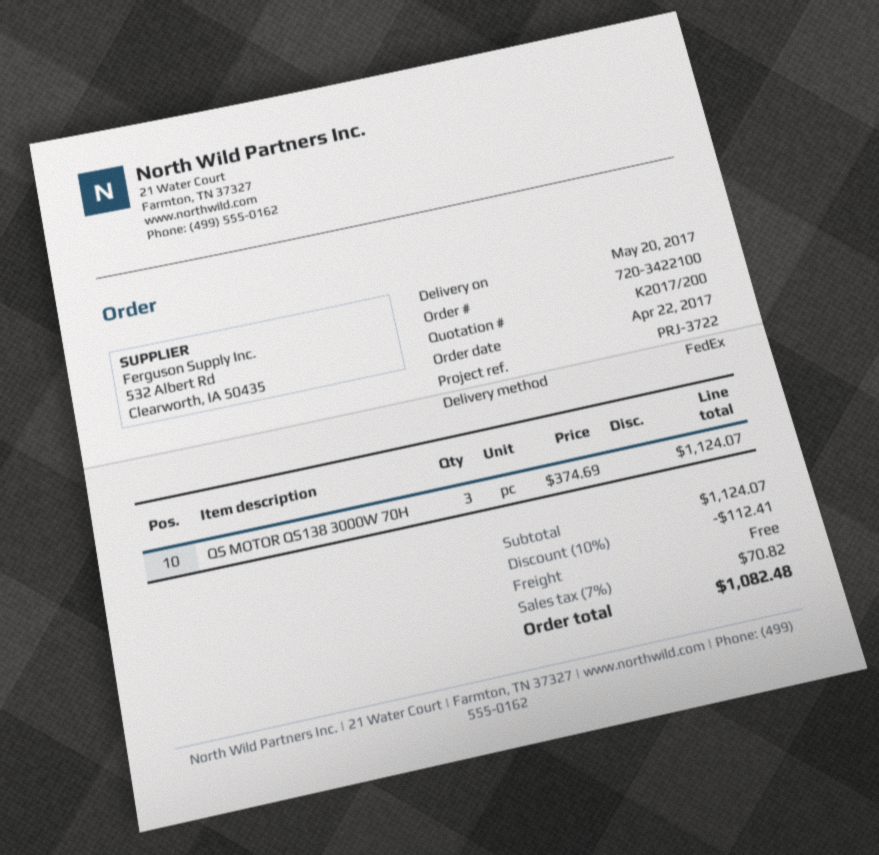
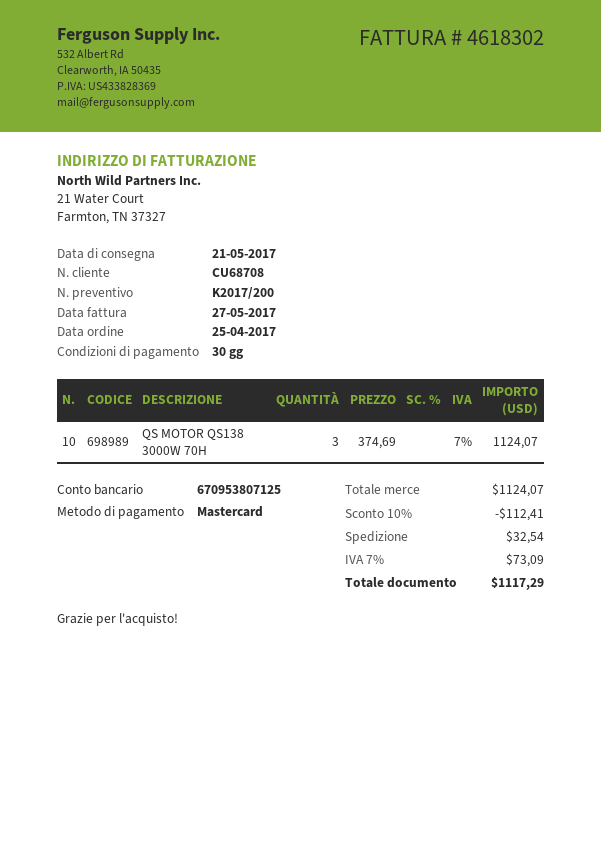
order date: 2017-04-22 -> 2017-04-25
delivery date: 2017-05-20 -> 2017-05-21
shipping: 0.00 -> 32.54
tax: 7% = 70.82 -> 7% = 73.09
total: 1082.48 -> 1117.29

